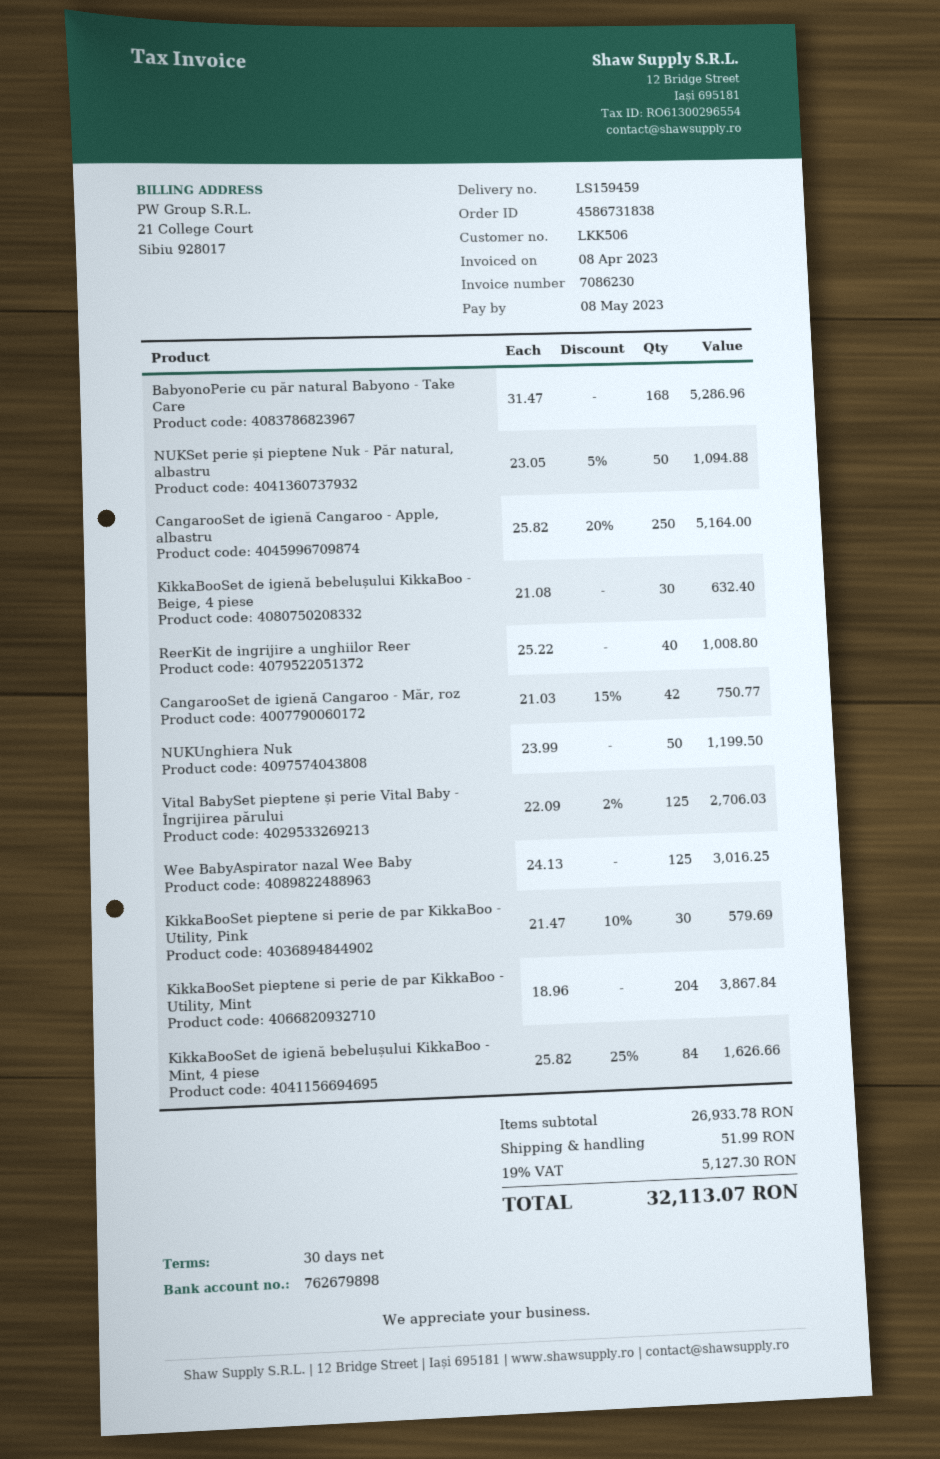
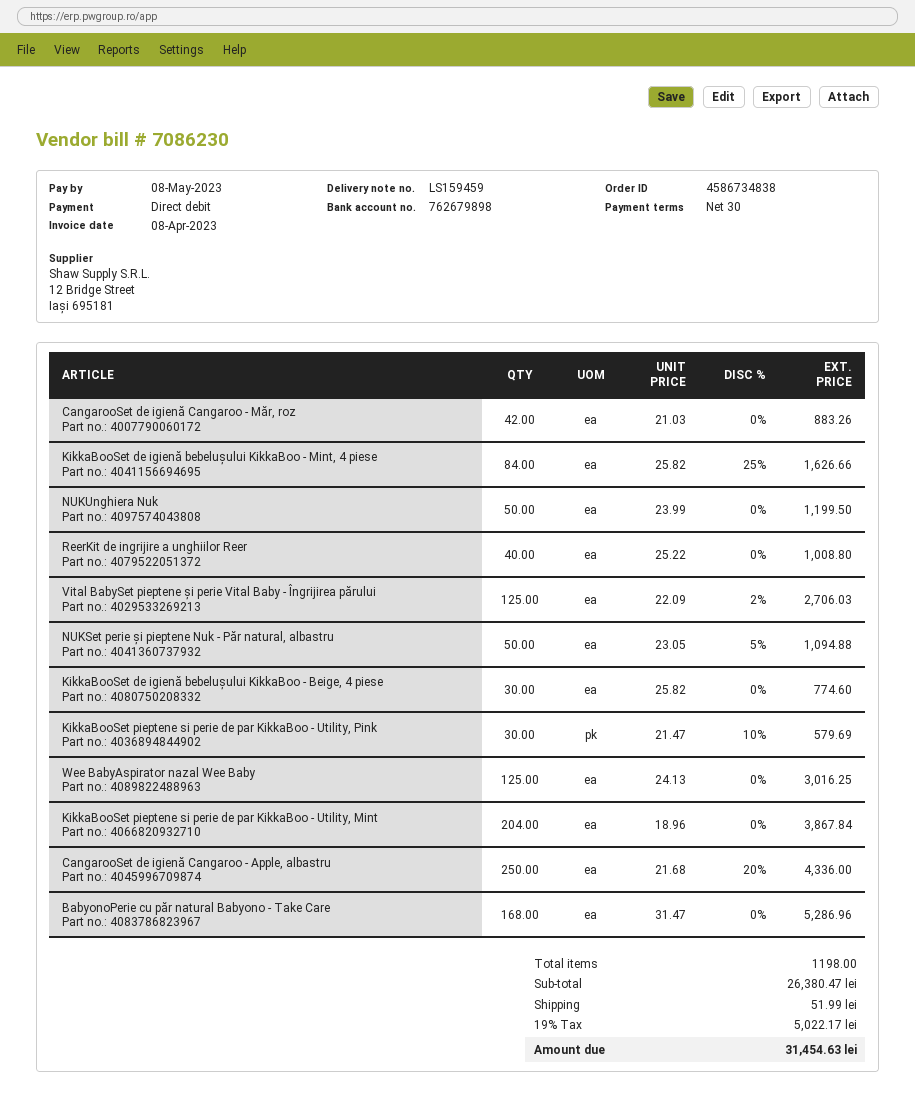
order number: 4586731838 -> 4586734838
CangarooSet de igienă Cangaroo - Apple, albastru: 250 x 25.82 - 20% = 5164.00 -> 250 x 21.68 - 20% = 4336.00
KikkaBooSet de igienă bebelușului KikkaBoo - Beige, 4 piese: 30 x 21.08 = 632.40 -> 30 x 25.82 = 774.60
CangarooSet de igienă Cangaroo - Măr, roz: 42 x 21.03 - 15% = 750.77 -> 42 x 21.03 = 883.26
subtotal: 26933.78 -> 26380.47
tax: 19% = 5127.30 -> 19% = 5022.17
total: 32113.07 -> 31454.63

